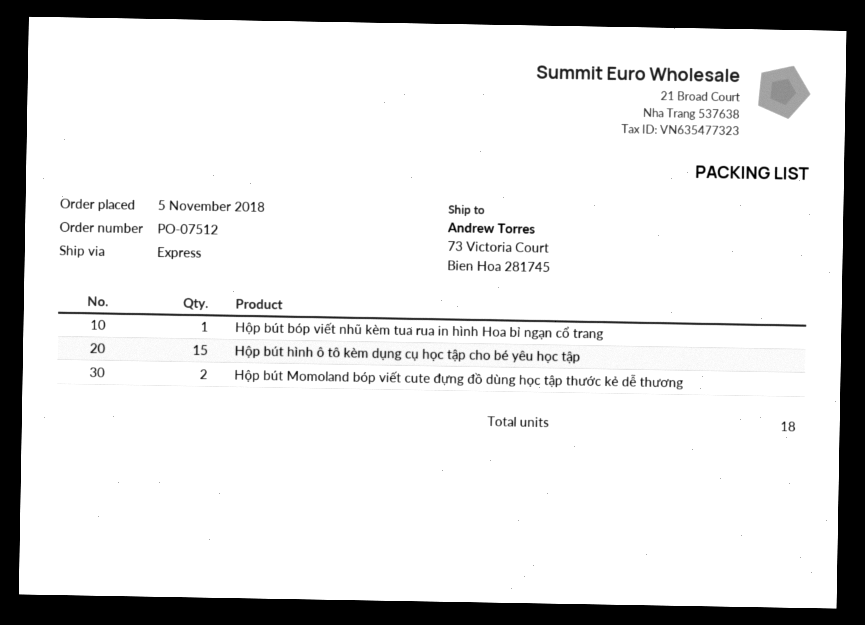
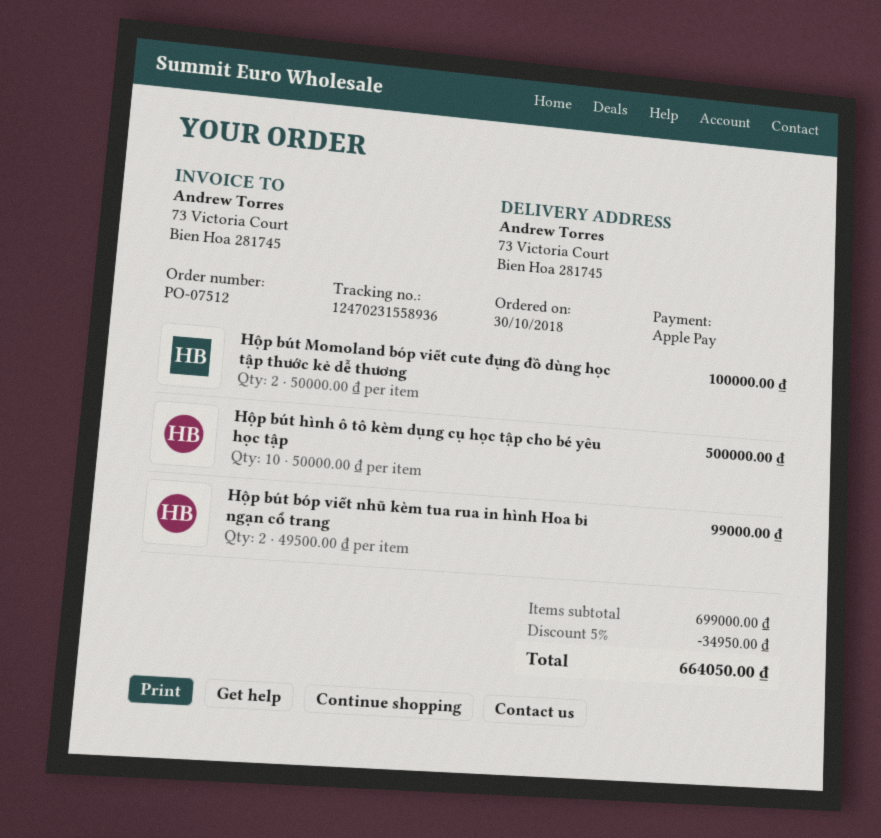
order date: 2018-11-05 -> 2018-10-30
Hộp bút bóp viết nhũ kèm tua rua in hình Hoa bỉ ngạn cổ trang: 1 -> 2
Hộp bút hình ô tô kèm dụng cụ học tập cho bé yêu học tập: 15 -> 10

